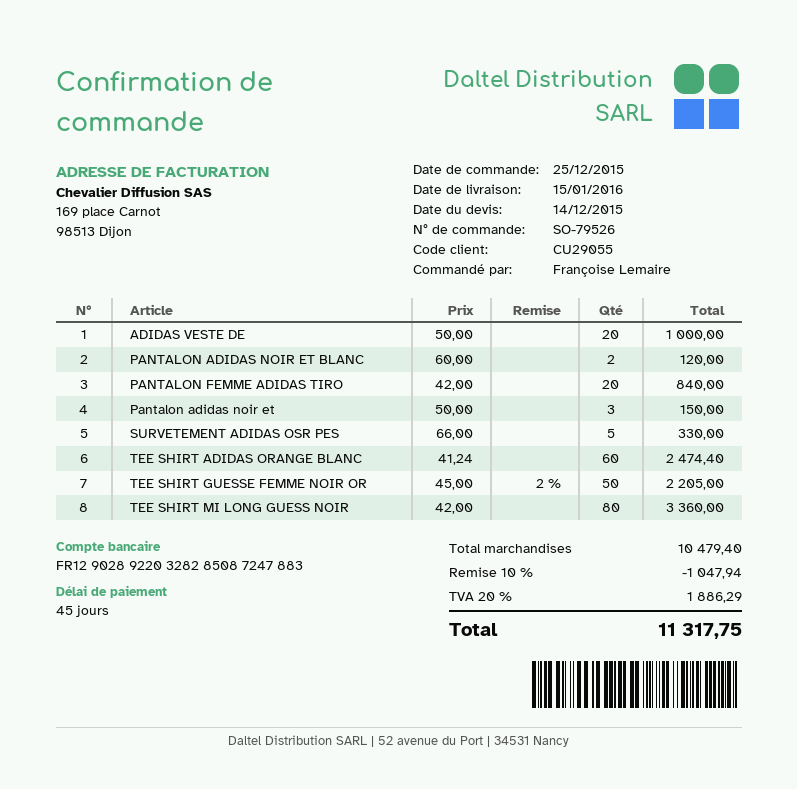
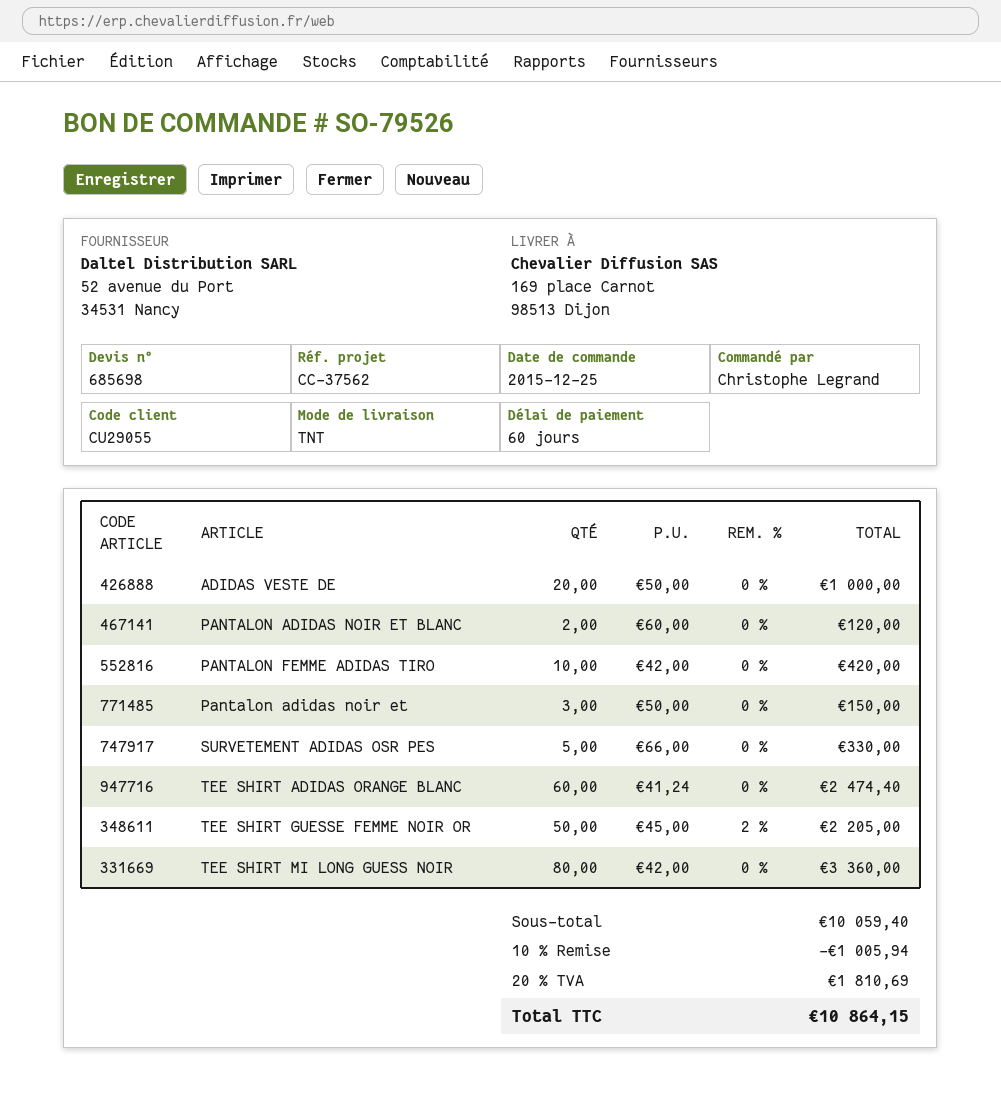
payment terms: 45 days -> 60 days
ordered by: Françoise Lemaire -> Christophe Legrand
PANTALON FEMME ADIDAS TIRO: 20 x 42.00 = 840.00 -> 10 x 42.00 = 420.00
subtotal: 10479.40 -> 10059.40
discount: 10% = 1047.94 -> 10% = 1005.94
tax: 20% = 1886.29 -> 20% = 1810.69
total: 11317.75 -> 10864.15

